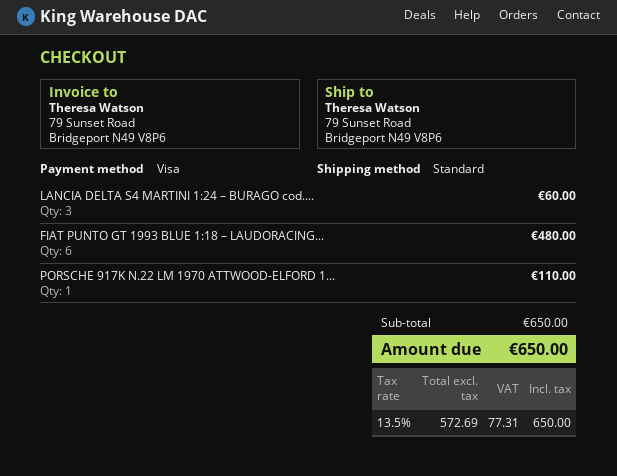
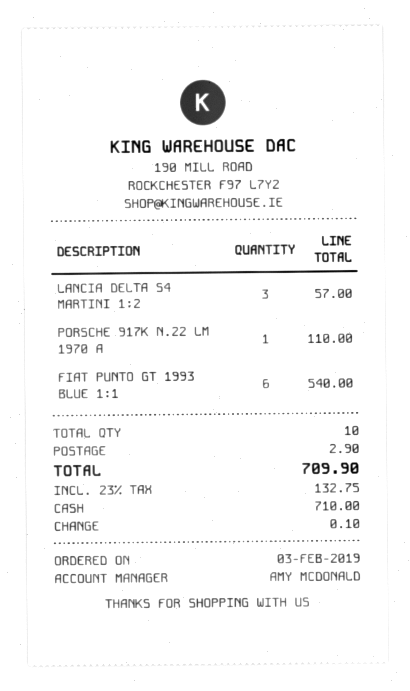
payment method: Visa -> cash
LANCIA DELTA S4 MARTINI 1:24 – BURAGO cod....: 3 for 60.00 -> 3 for 57.00
FIAT PUNTO GT 1993 BLUE 1:18 – LAUDORACING...: 6 for 480.00 -> 6 for 540.00
shipping: none -> 2.90
tax: 13.5% = 77.31 -> 23% = 132.75
total: 650.00 -> 709.90

